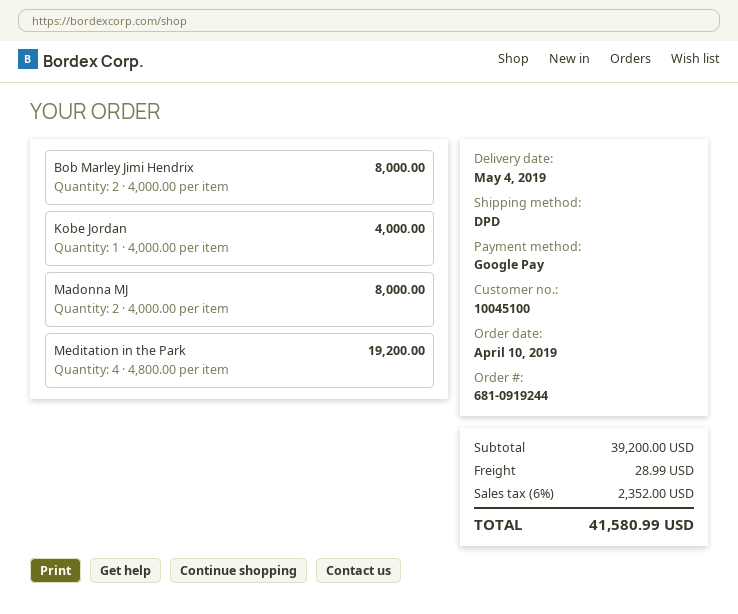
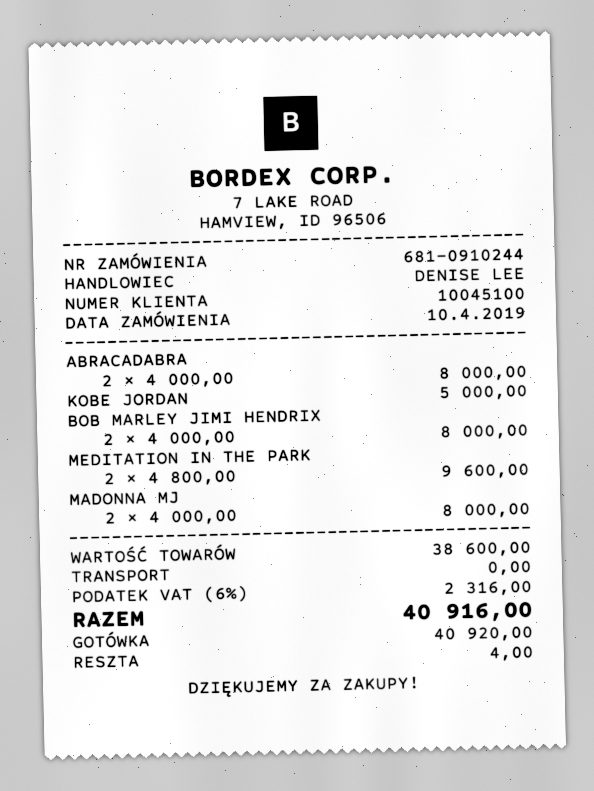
order number: 681-0919244 -> 681-0910244
payment method: Google Pay -> cash
Kobe Jordan: 1 x 4000.00 = 4000.00 -> 1 x 5000.00 = 5000.00
Meditation in the Park: 4 x 4800.00 = 19200.00 -> 2 x 4800.00 = 9600.00
ABRACADABRA: none -> 2 x 4000.00 = 8000.00
subtotal: 39200.00 -> 38600.00
shipping: 28.99 -> 0.00
tax: 6% = 2352.00 -> 6% = 2316.00
total: 41580.99 -> 40916.00

